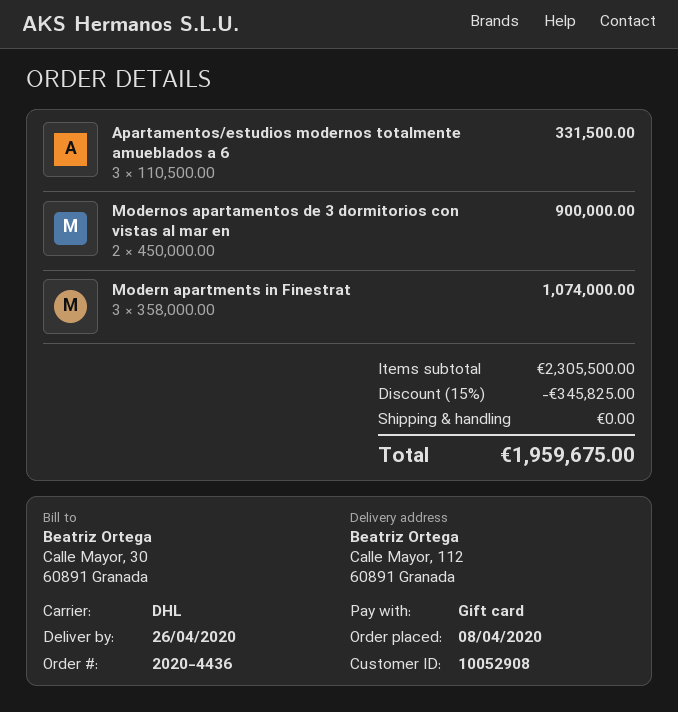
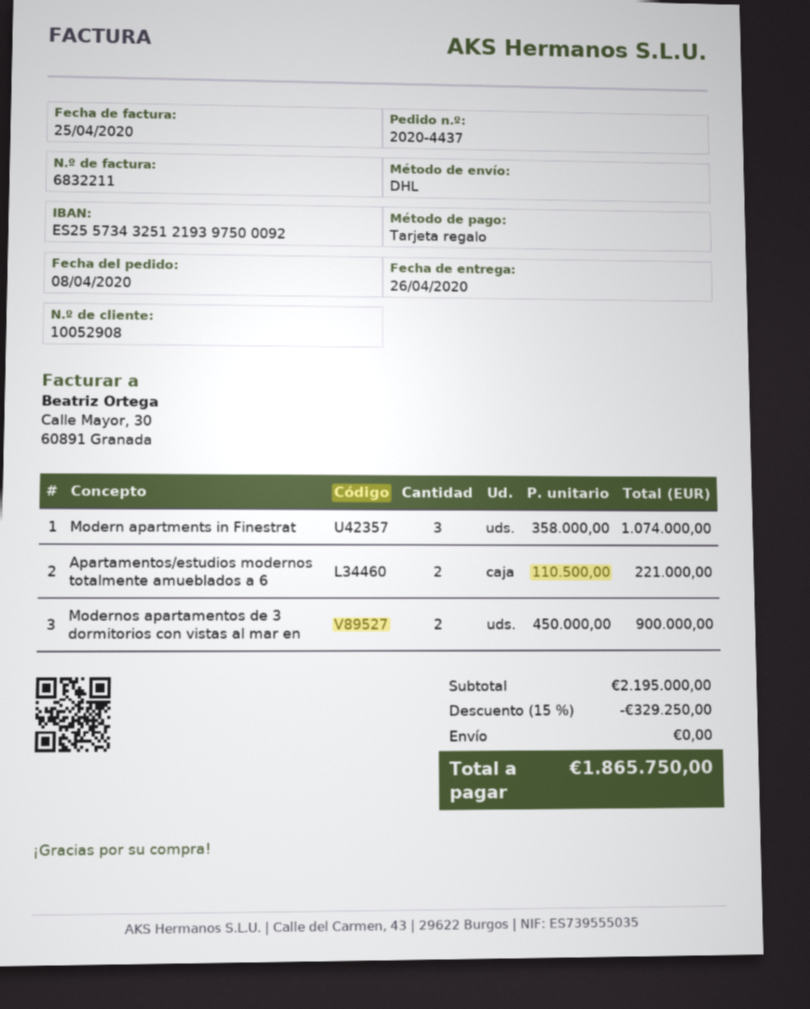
order number: 2020-4436 -> 2020-4437
Apartamentos/estudios modernos totalmente amueblados a 6: 3 x 110500.00 = 331500.00 -> 2 x 110500.00 = 221000.00
subtotal: 2305500.00 -> 2195000.00
discount: 15% = 345825.00 -> 15% = 329250.00
total: 1959675.00 -> 1865750.00

